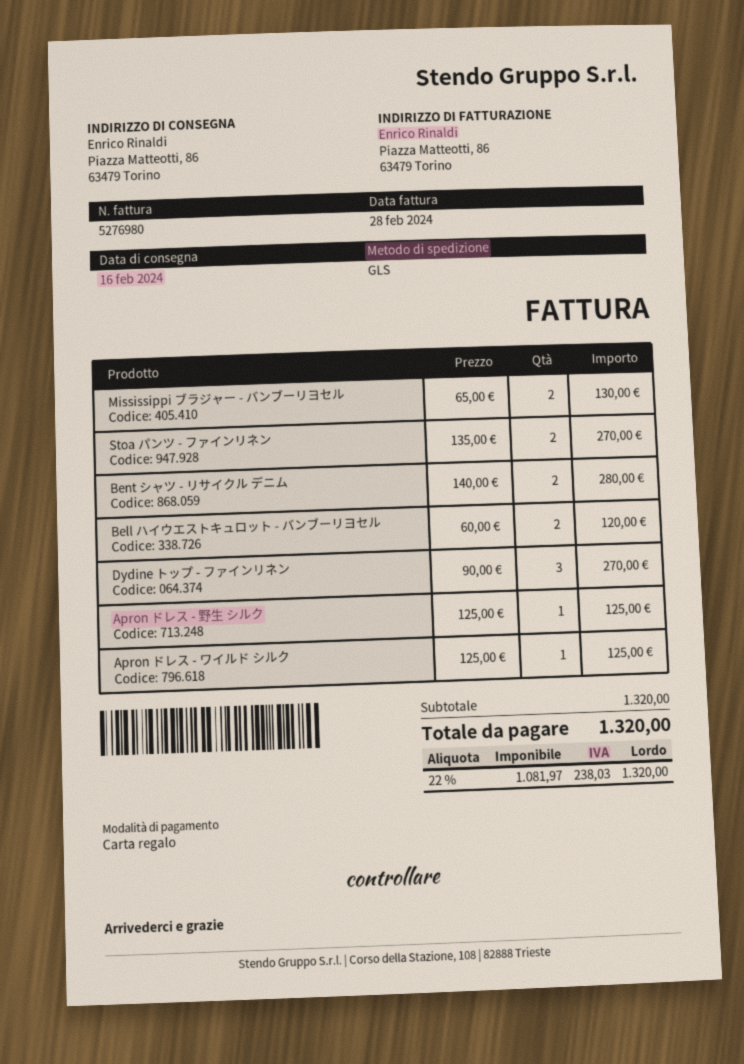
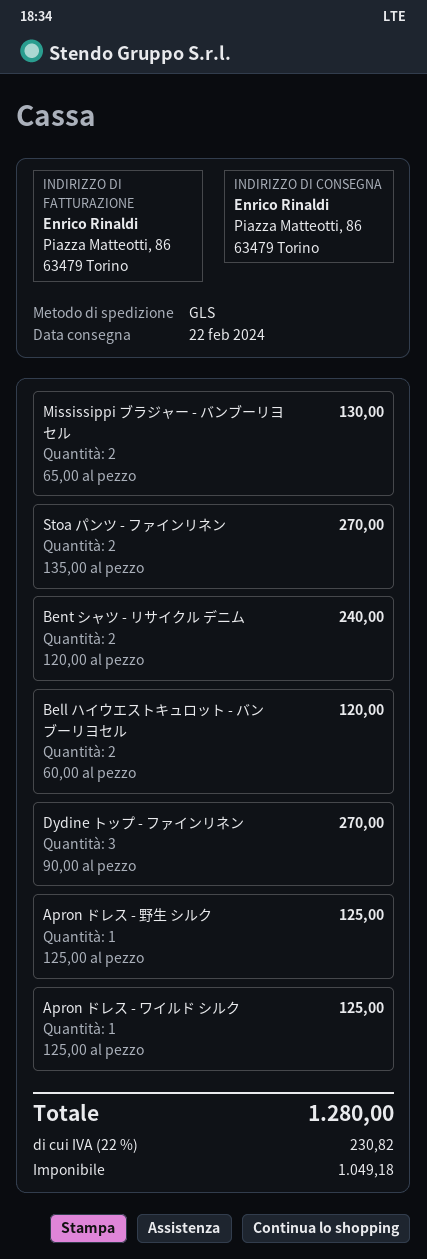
delivery date: 2024-02-16 -> 2024-02-22
Bent シャツ - リサイクル デニム: 2 x 140.00 = 280.00 -> 2 x 120.00 = 240.00
net: 1081.97 -> 1049.18
tax: 22% = 238.03 -> 22% = 230.82
total: 1320.00 -> 1280.00

